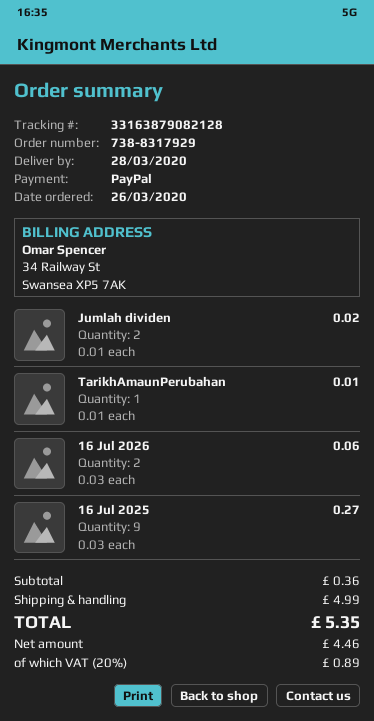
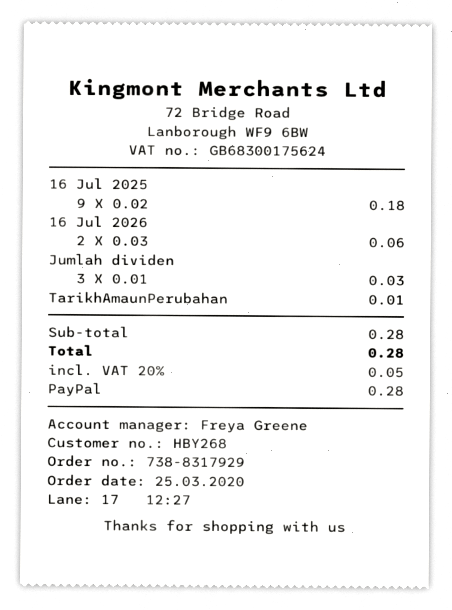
order date: 2020-03-26 -> 2020-03-25
Jumlah dividen: 2 x 0.01 = 0.02 -> 3 x 0.01 = 0.03
16 Jul 2025: 9 x 0.03 = 0.27 -> 9 x 0.02 = 0.18
subtotal: 0.36 -> 0.28
shipping: 4.99 -> none
tax: 20% = 0.89 -> 20% = 0.05
total: 5.35 -> 0.28

